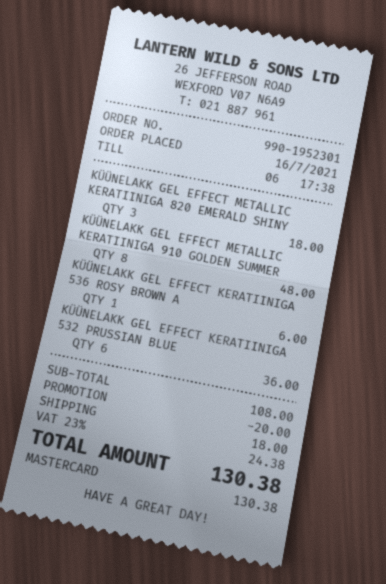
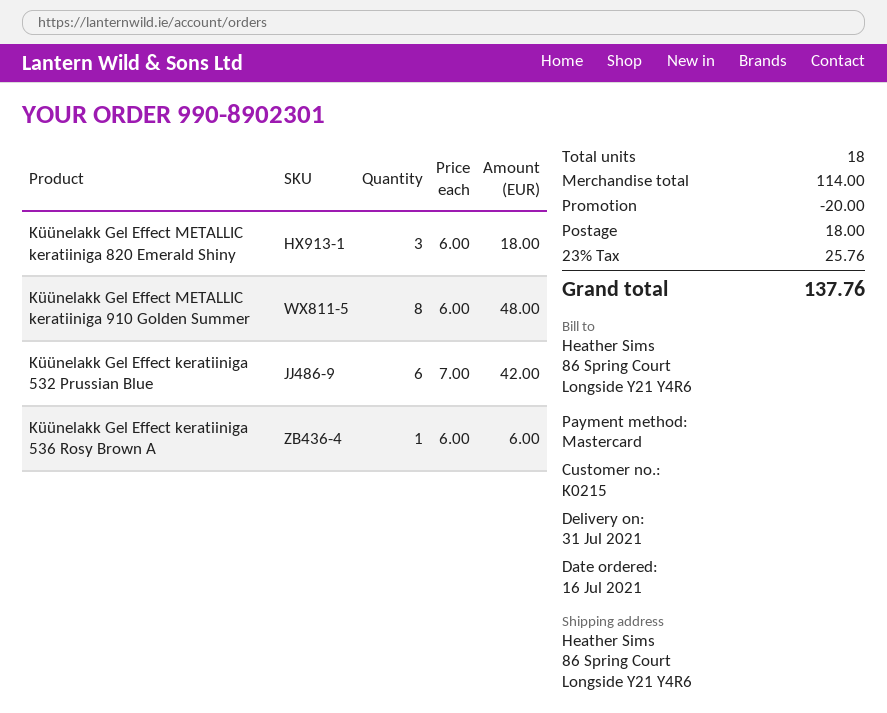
order number: 990-1952301 -> 990-8902301
KÜÜNELAKK GEL EFFECT KERATIINIGA 532 PRUSSIAN BLUE: 6 for 36.00 -> 6 for 42.00
subtotal: 108.00 -> 114.00
tax: 23% = 24.38 -> 23% = 25.76
total: 130.38 -> 137.76

